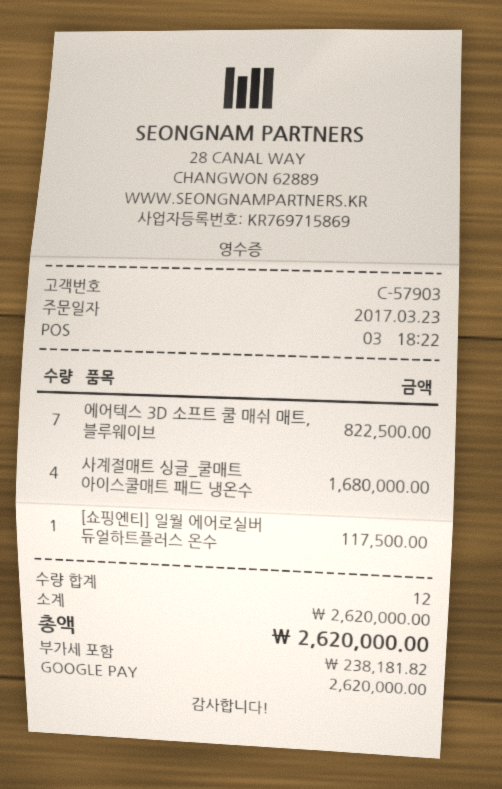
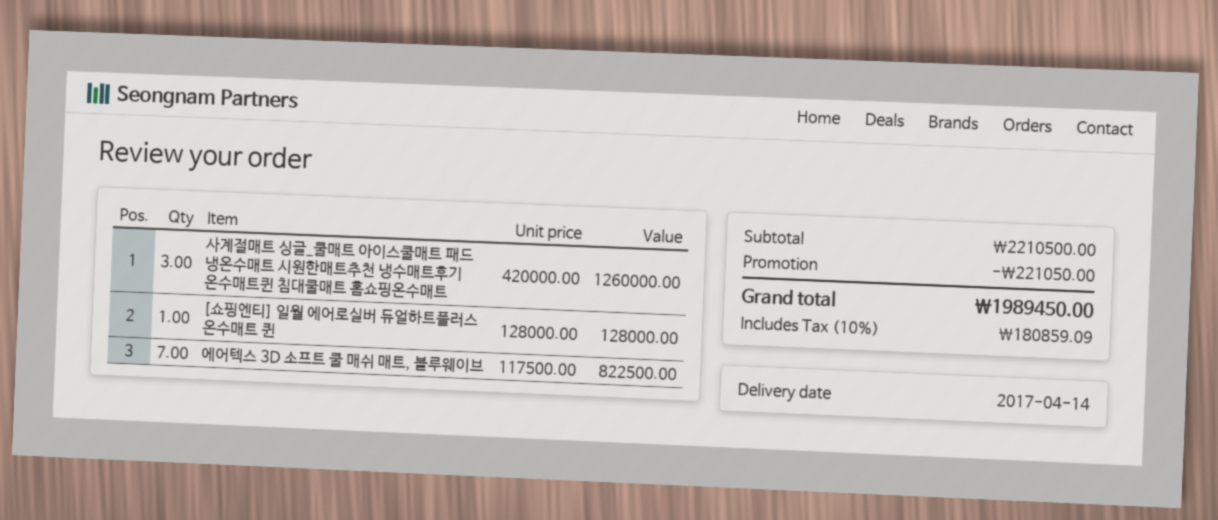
사계절매트 싱글_쿨매트 아이스쿨매트 패드 냉온수: 4 for 1680000.00 -> 3 for 1260000.00
[쇼핑엔티] 일월 에어로실버 듀얼하트플러스 온수: 1 for 117500.00 -> 1 for 128000.00
subtotal: 2620000.00 -> 2210500.00
discount: none -> 221050.00
tax: 238181.82 -> 180859.09
total: 2620000.00 -> 1989450.00

